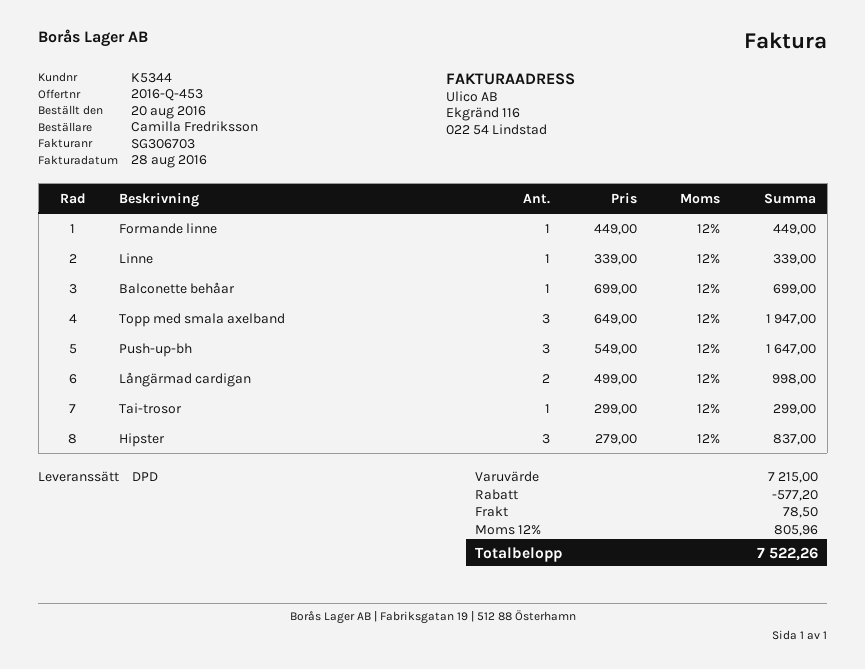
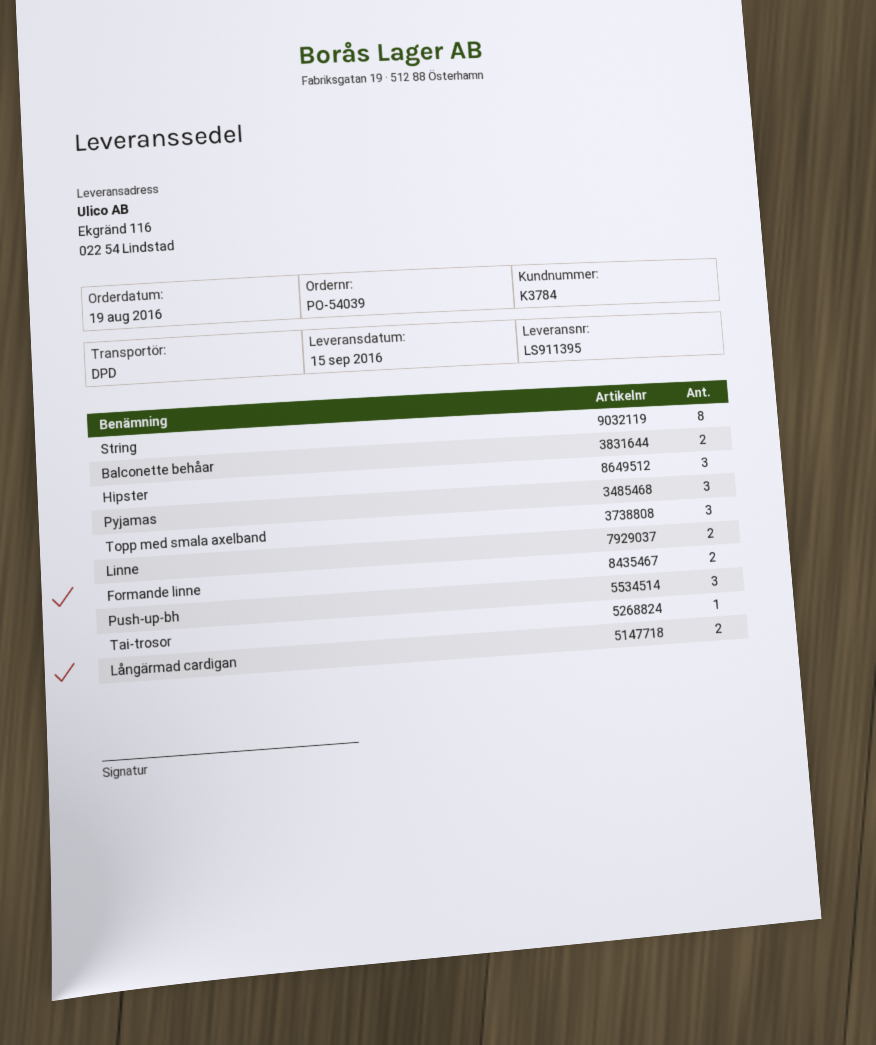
order date: 2016-08-20 -> 2016-08-19
customer number: K5344 -> K3784
Formande linne: 1 -> 2
Linne: 1 -> 2
Balconette behåar: 1 -> 2
String: none -> 8
Pyjamas: none -> 3

